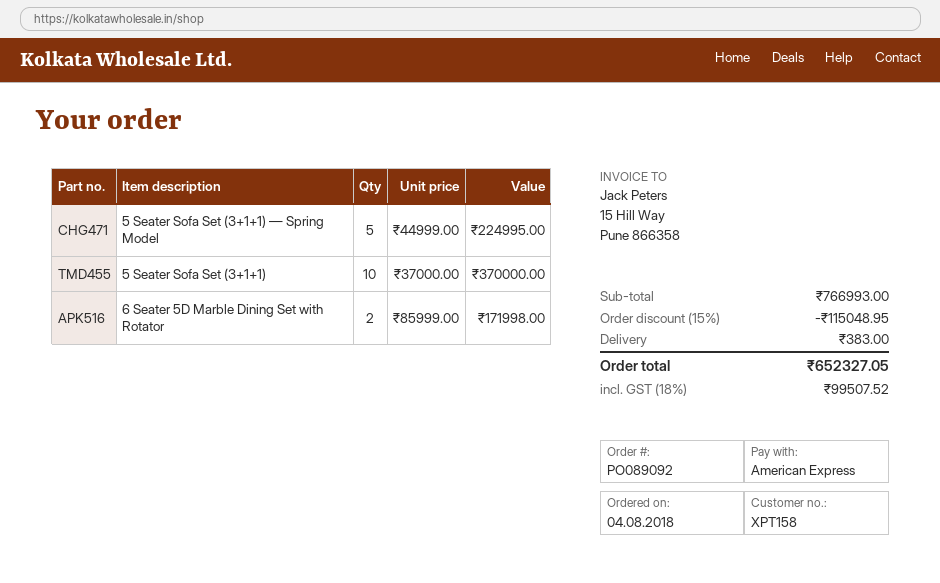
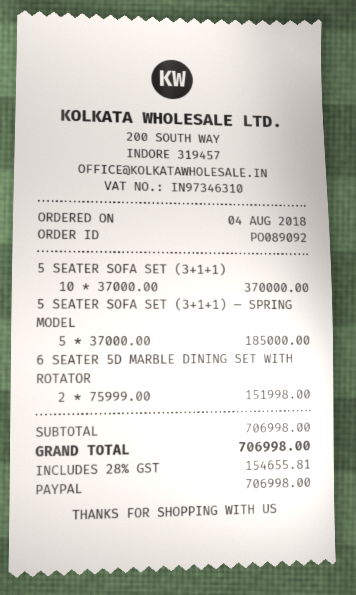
payment method: American Express -> PayPal
5 Seater Sofa Set (3+1+1) — Spring Model: 5 x 44999.00 = 224995.00 -> 5 x 37000.00 = 185000.00
6 Seater 5D Marble Dining Set with Rotator: 2 x 85999.00 = 171998.00 -> 2 x 75999.00 = 151998.00
subtotal: 766993.00 -> 706998.00
discount: 15% = 115048.95 -> none
shipping: 383.00 -> none
tax: 18% = 99507.52 -> 28% = 154655.81
total: 652327.05 -> 706998.00

